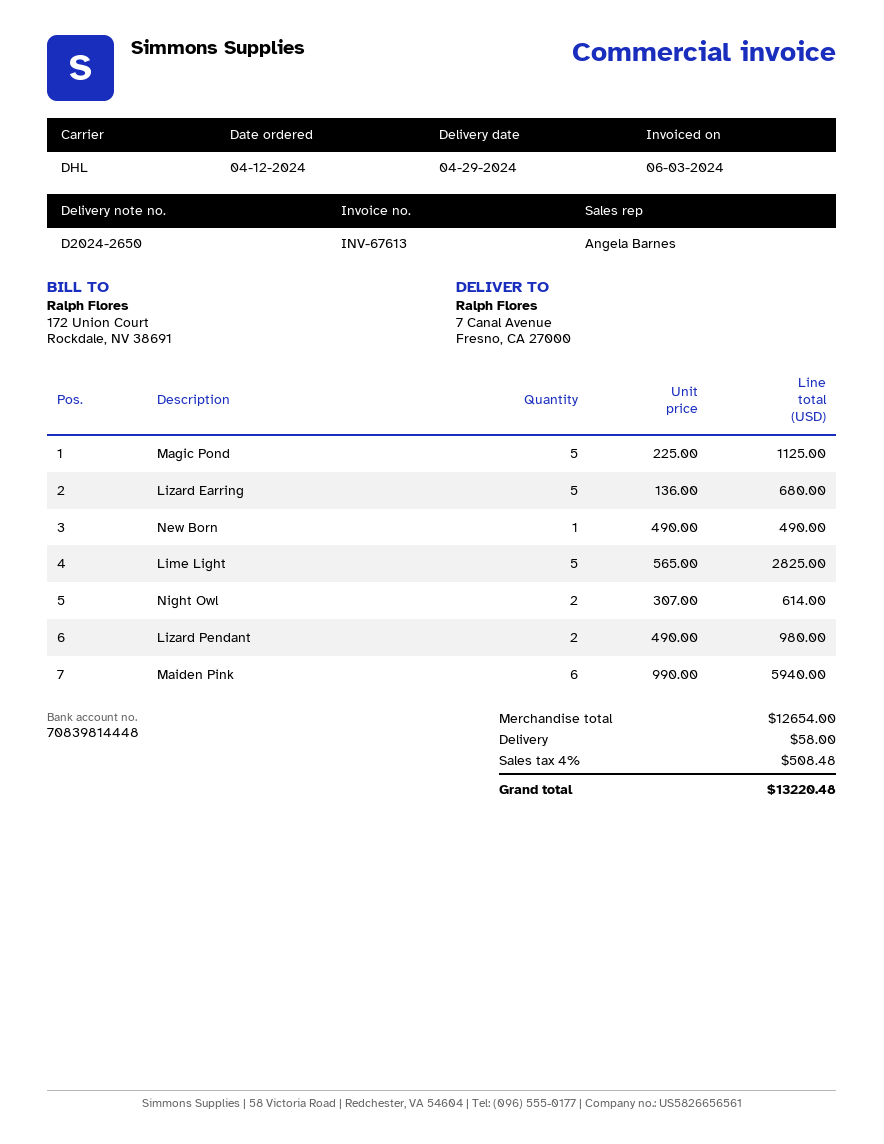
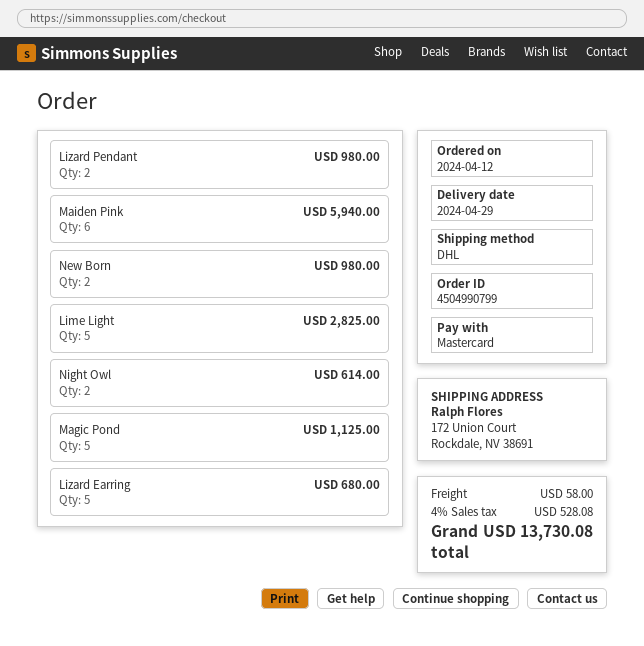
ship to: 7 Canal Avenue, Fresno, CA 27000 -> 172 Union Court, Rockdale, NV 38691
New Born: 1 for 490.00 -> 2 for 980.00
tax: 4% = 508.48 -> 4% = 528.08
total: 13220.48 -> 13730.08

